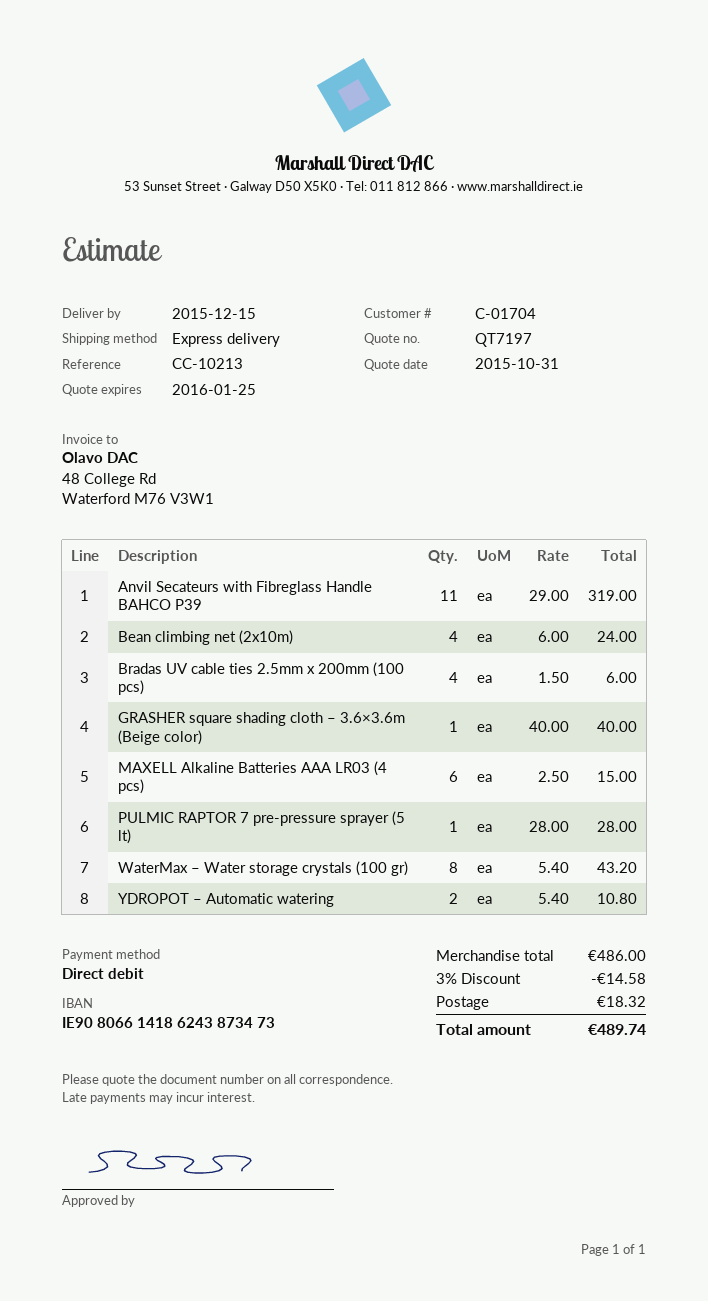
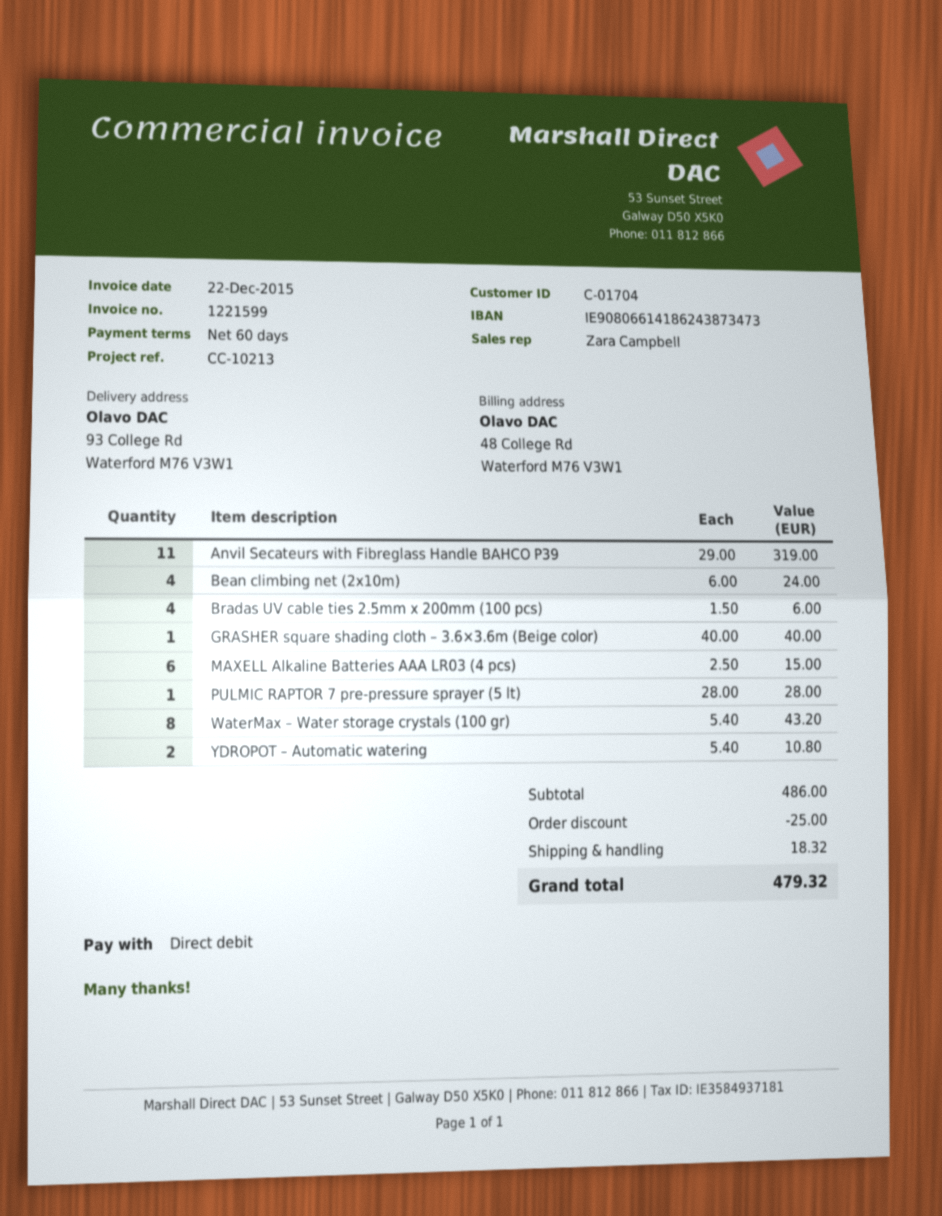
discount: 14.58 -> 25.00
total: 489.74 -> 479.32

